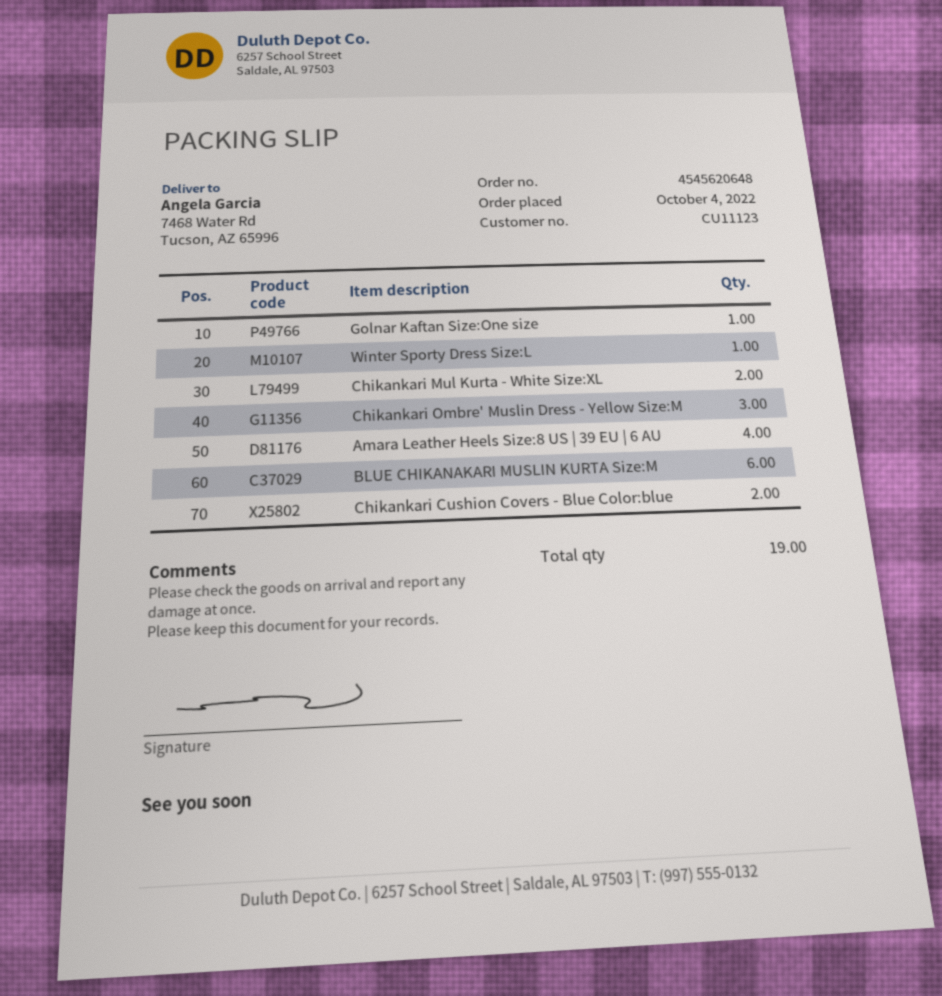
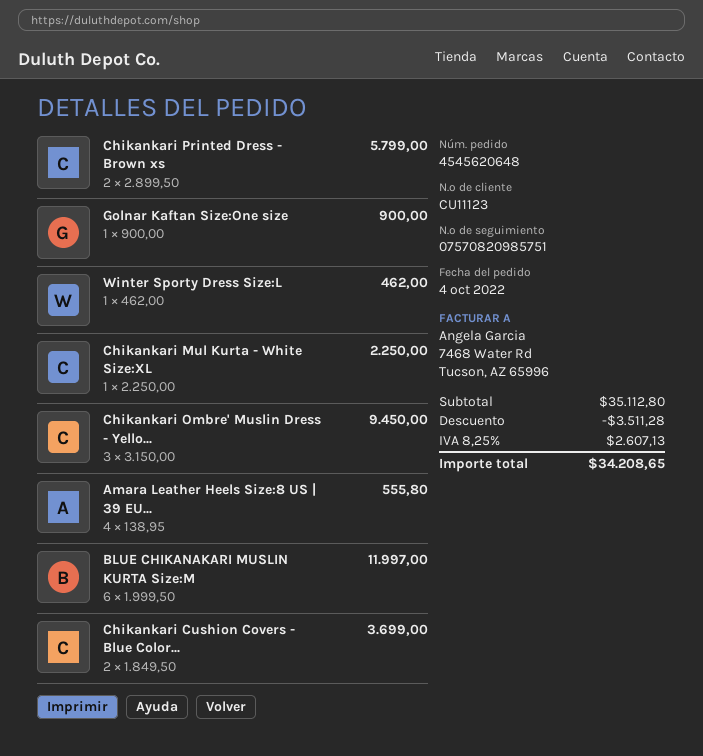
Chikankari Mul Kurta - White Size:XL: 2 -> 1
Chikankari Printed Dress - Brown xs: none -> 2

